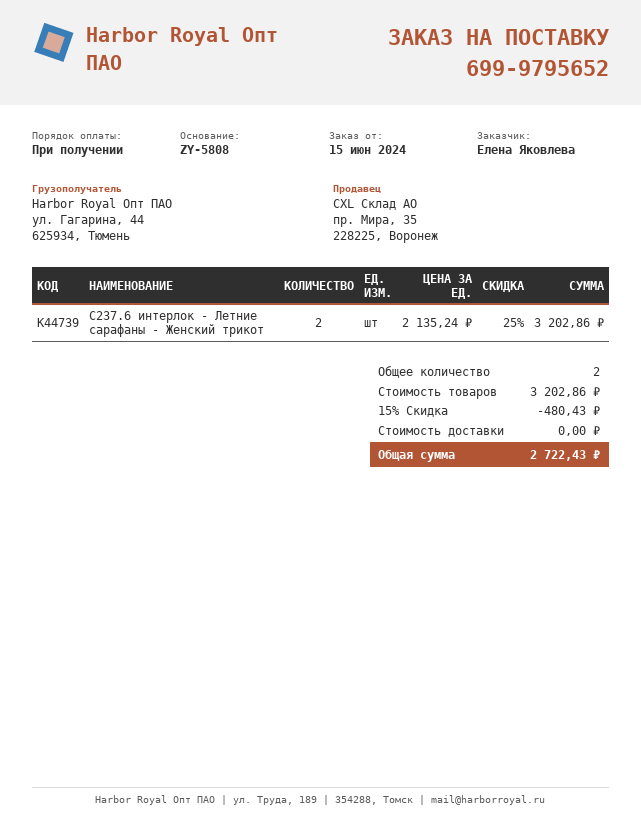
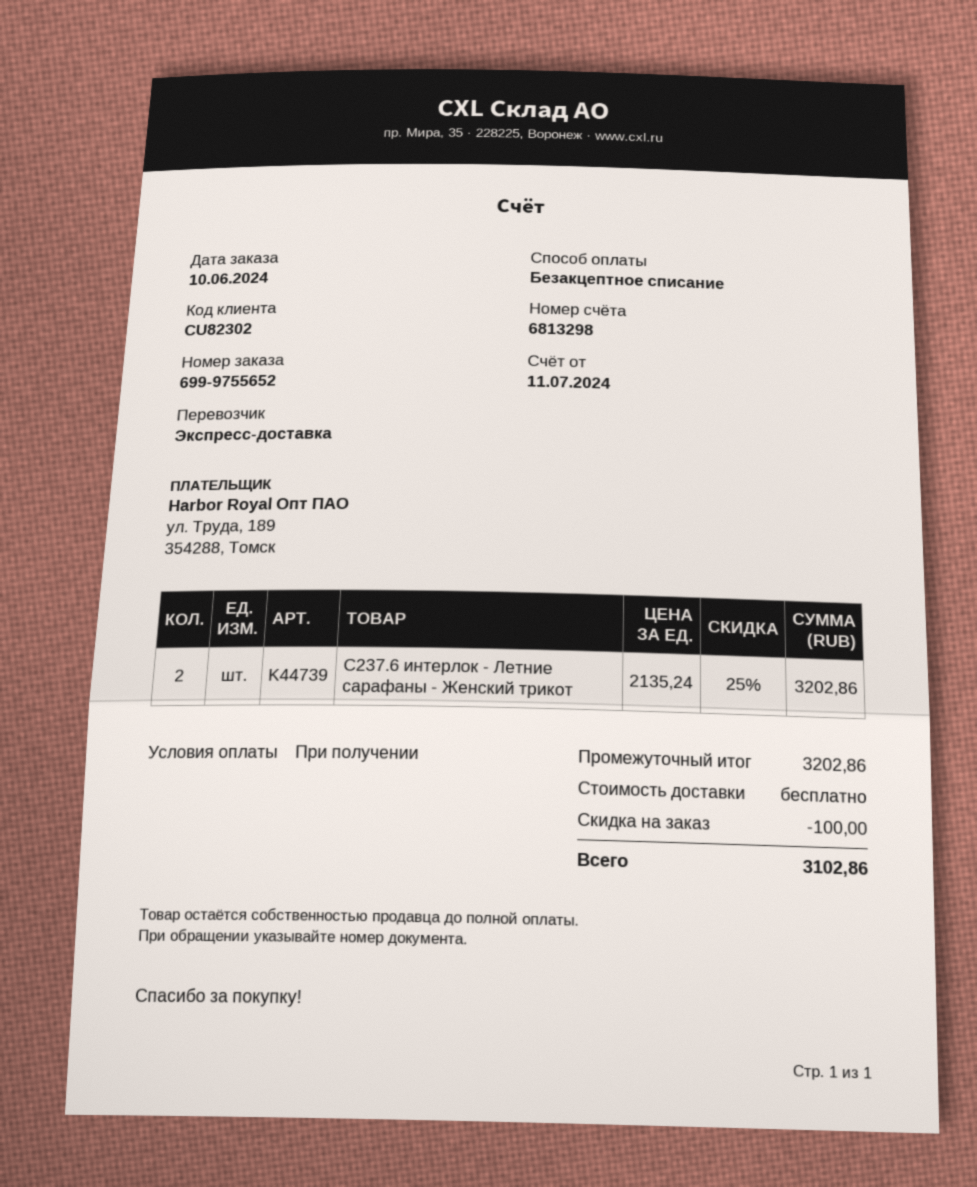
order number: 699-9795652 -> 699-9755652
order date: 2024-06-15 -> 2024-06-10
discount: 480.43 -> 100.00
total: 2722.43 -> 3102.86

